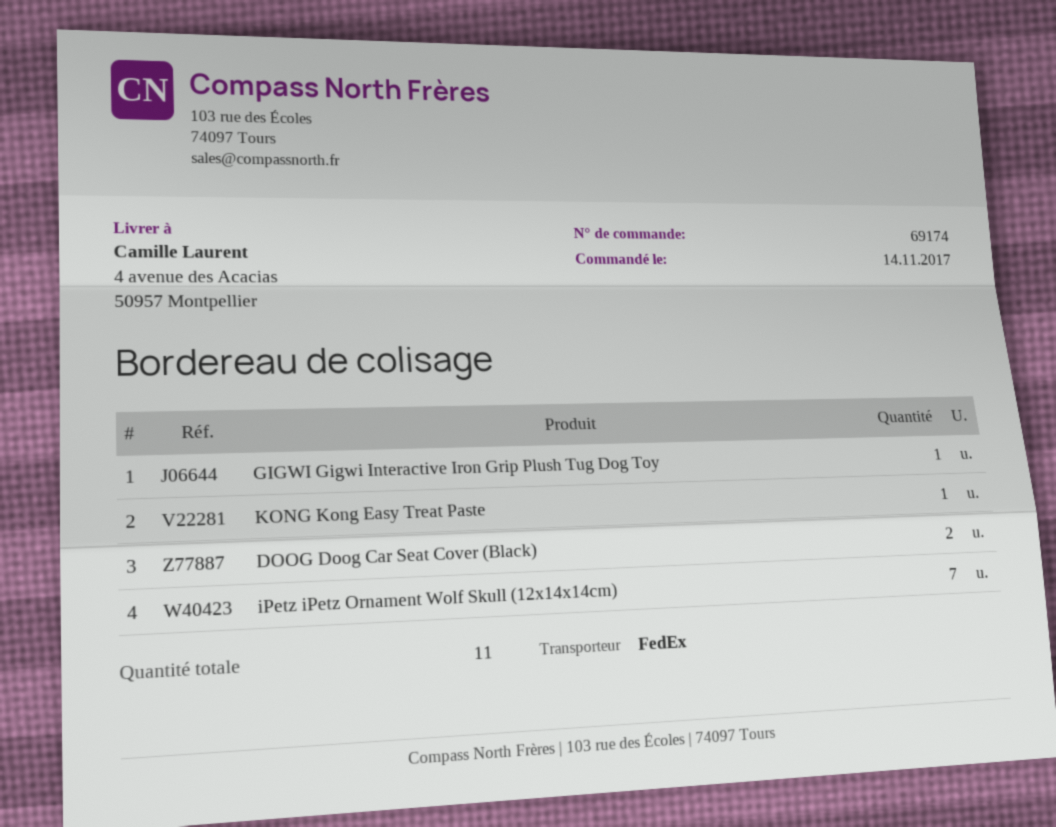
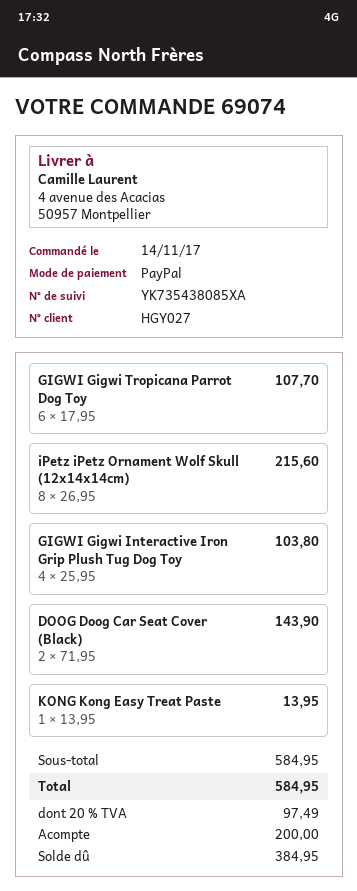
order number: 69174 -> 69074
GIGWI Gigwi Interactive Iron Grip Plush Tug Dog Toy: 1 -> 4
iPetz iPetz Ornament Wolf Skull (12x14x14cm): 7 -> 8
GIGWI Gigwi Tropicana Parrot Dog Toy: none -> 6

